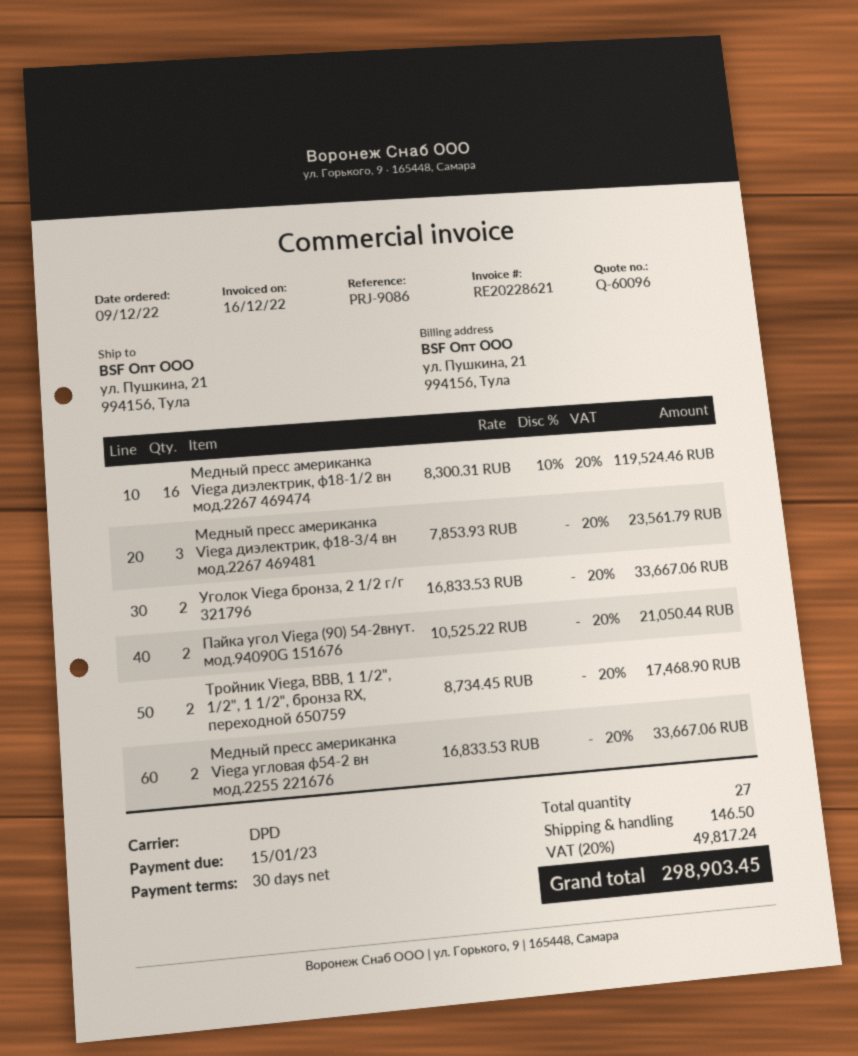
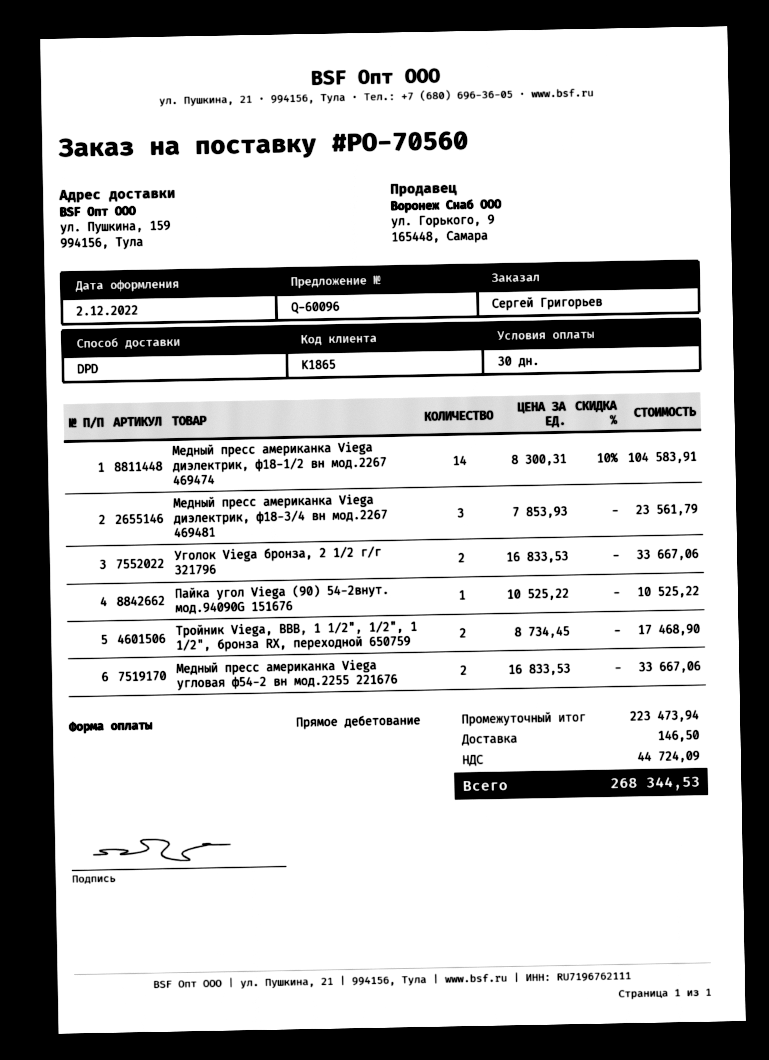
order date: 2022-12-09 -> 2022-12-02
ship to: ул. Пушкина, 21, 994156, Тула -> ул. Пушкина, 159, 994156, Тула
Медный пресс американка Viega диэлектрик, ф18-1/2 вн мод.2267 469474: 16 x 8300.31 - 10% = 119524.46 -> 14 x 8300.31 - 10% = 104583.91
Пайка угол Viega (90) 54-2внут. мод.94090G 151676: 2 x 10525.22 = 21050.44 -> 1 x 10525.22 = 10525.22
tax: 49817.24 -> 44724.09
total: 298903.45 -> 268344.53

